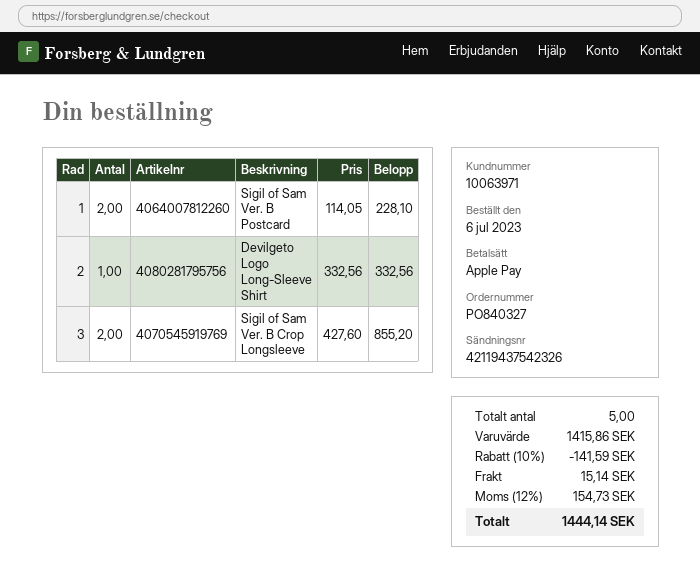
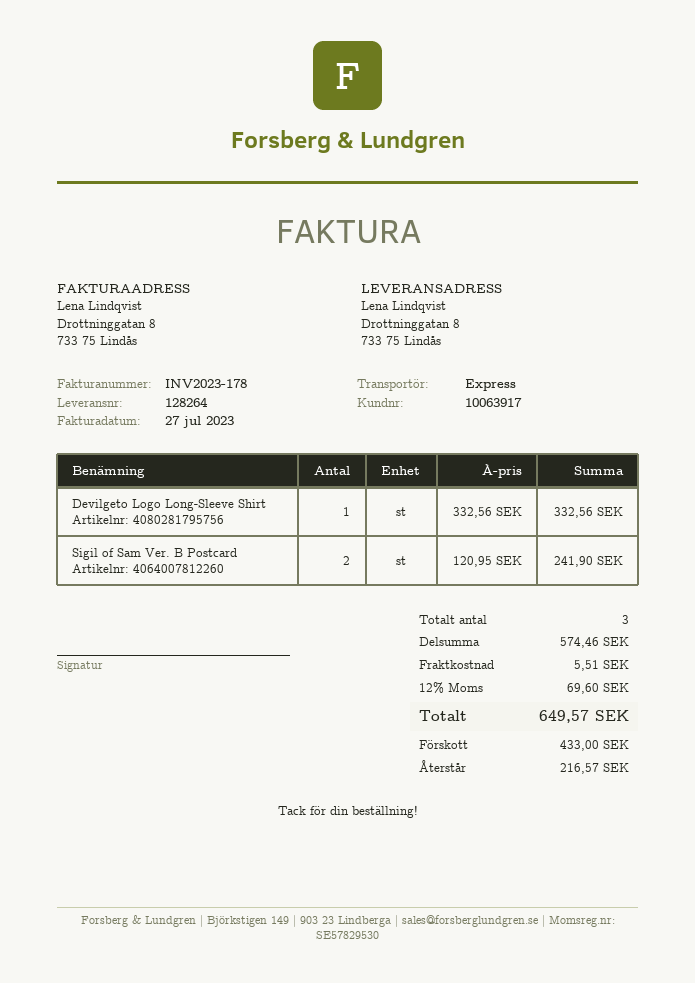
customer number: 10063971 -> 10063917
Sigil of Sam Ver. B Postcard: 2 x 114.05 = 228.10 -> 2 x 120.95 = 241.90
Sigil of Sam Ver. B Crop Longsleeve: 2 x 427.60 = 855.20 -> none
total quantity: 5 -> 3
subtotal: 1415.86 -> 574.46
discount: 10% = 141.59 -> none
shipping: 15.14 -> 5.51
tax: 12% = 154.73 -> 12% = 69.60
total: 1444.14 -> 649.57

